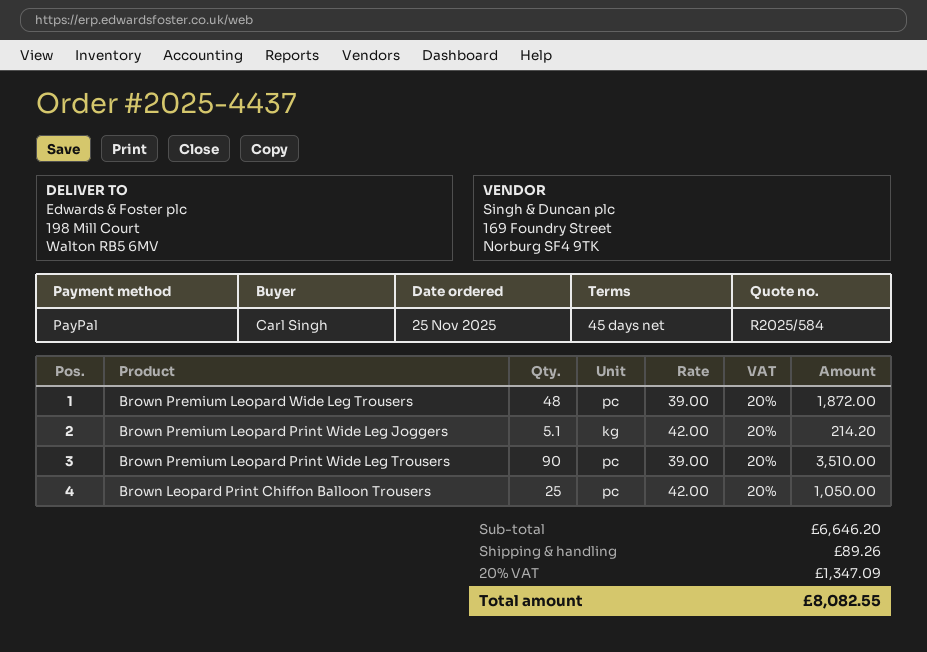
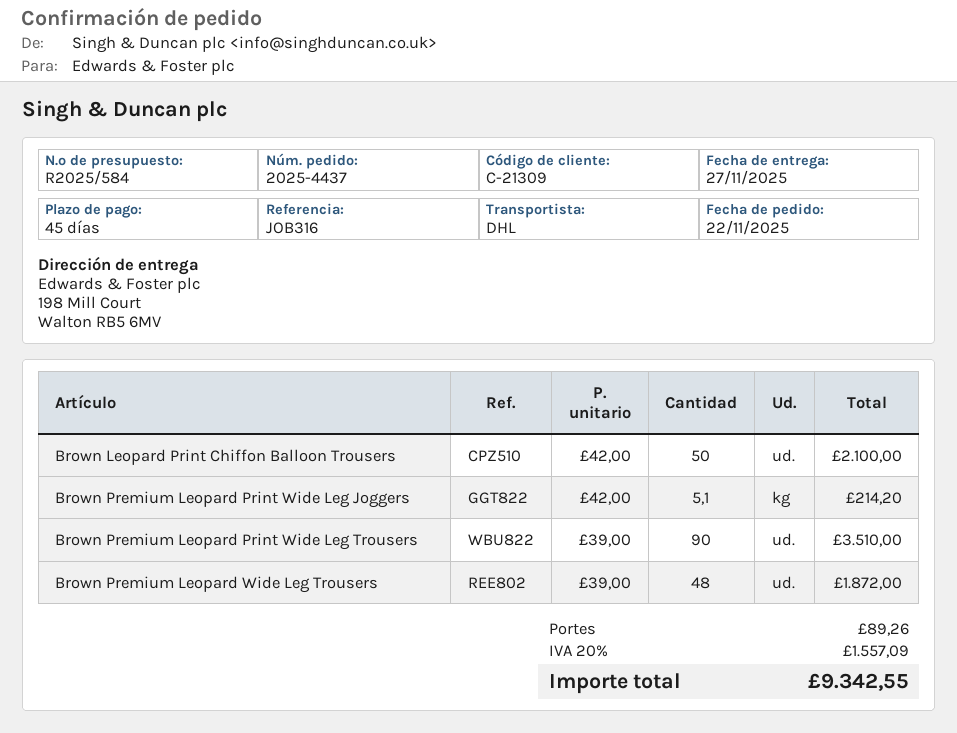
order date: 2025-11-25 -> 2025-11-22
Brown Leopard Print Chiffon Balloon Trousers: 25 x 42.00 = 1050.00 -> 50 x 42.00 = 2100.00
tax: 20% = 1347.09 -> 20% = 1557.09
total: 8082.55 -> 9342.55

